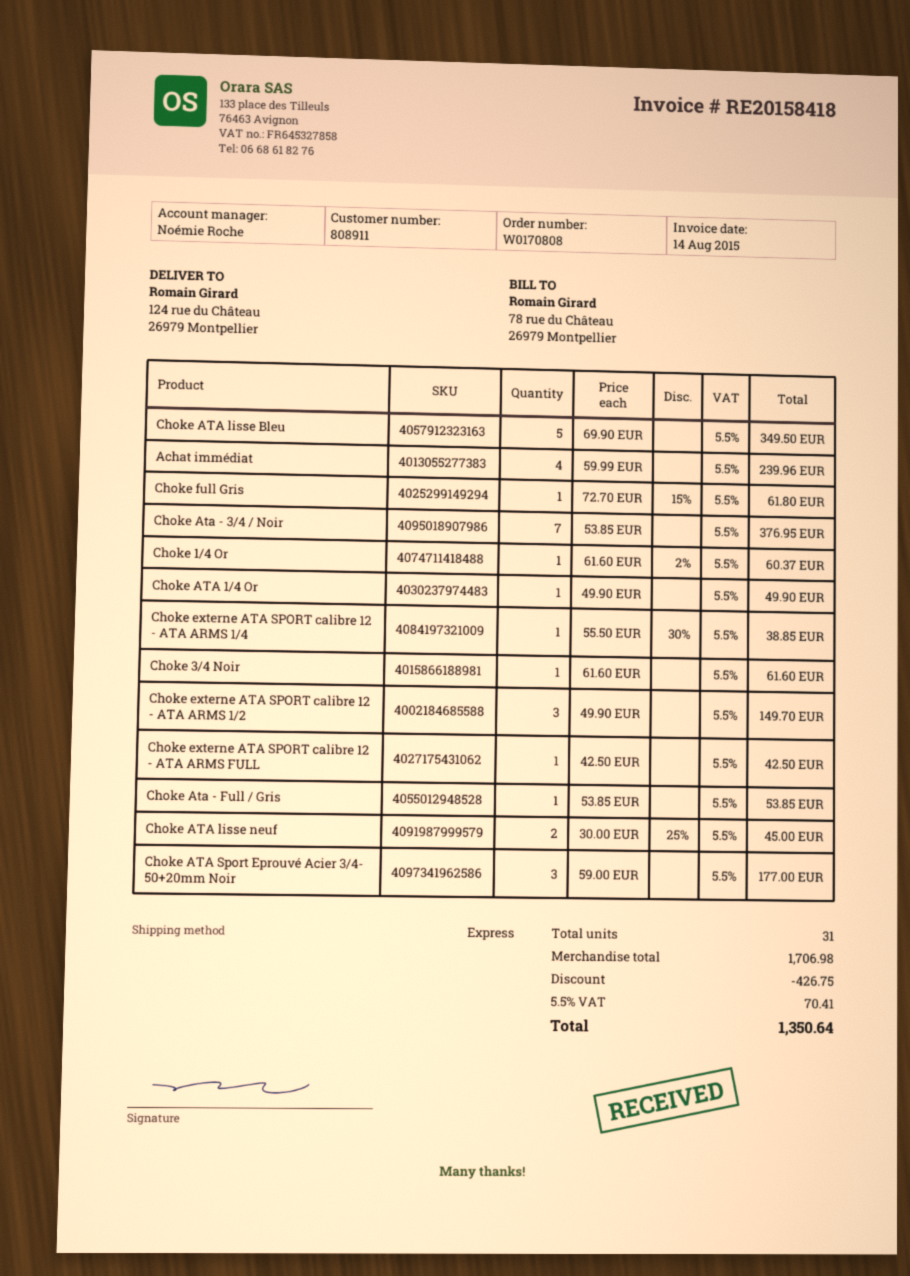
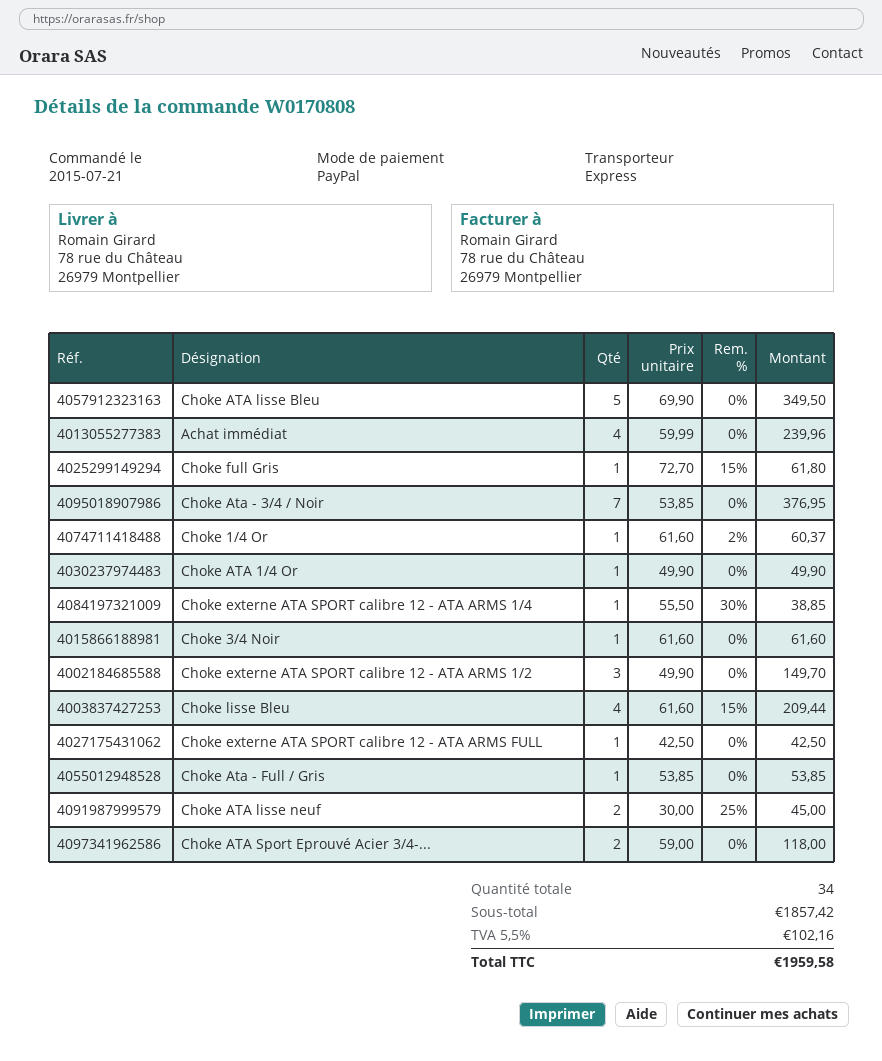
ship to: 124 rue du Château, 26979 Montpellier -> 78 rue du Château, 26979 Montpellier
Choke ATA Sport Eprouvé Acier 3/4- 50+20mm Noir: 3 x 59.00 = 177.00 -> 2 x 59.00 = 118.00
Choke lisse Bleu: none -> 4 x 61.60 - 15% = 209.44
total quantity: 31 -> 34
subtotal: 1706.98 -> 1857.42
discount: 426.75 -> none
tax: 5.5% = 70.41 -> 5.5% = 102.16
total: 1350.64 -> 1959.58

